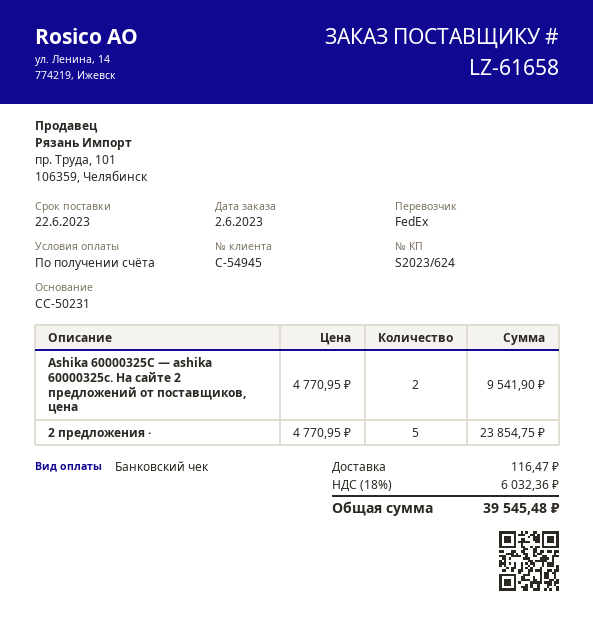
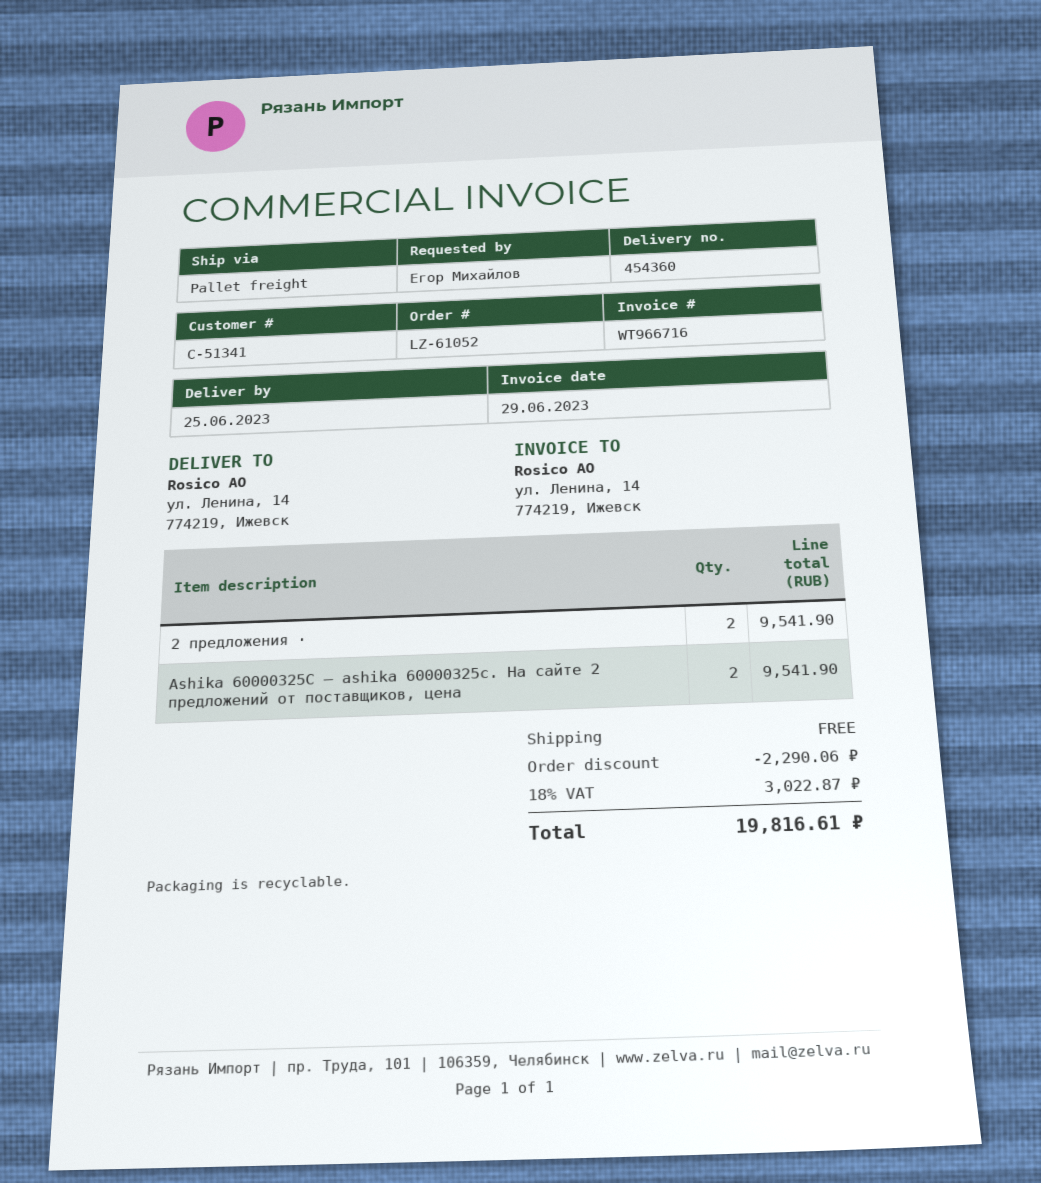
order number: LZ-61658 -> LZ-61052
delivery date: 2023-06-22 -> 2023-06-25
customer number: C-54945 -> C-51341
shipping method: FedEx -> pallet freight
2 предложения ·: 5 for 23854.75 -> 2 for 9541.90
discount: none -> 2290.06
shipping: 116.47 -> 0.00
tax: 18% = 6032.36 -> 18% = 3022.87
total: 39545.48 -> 19816.61

